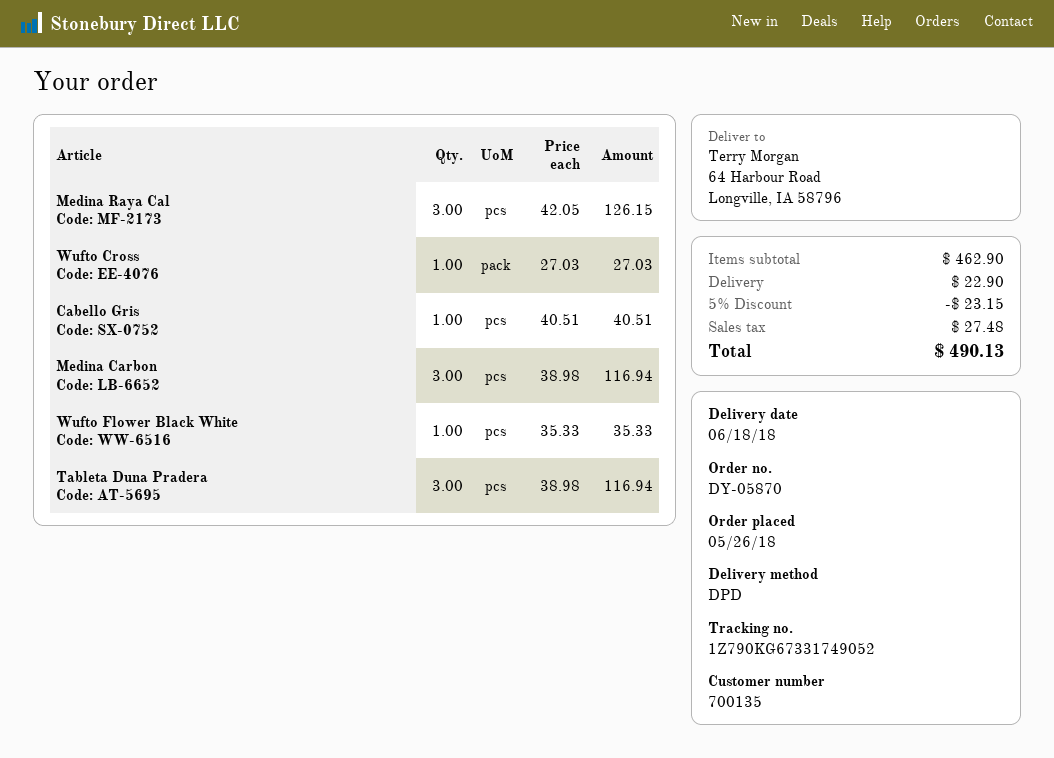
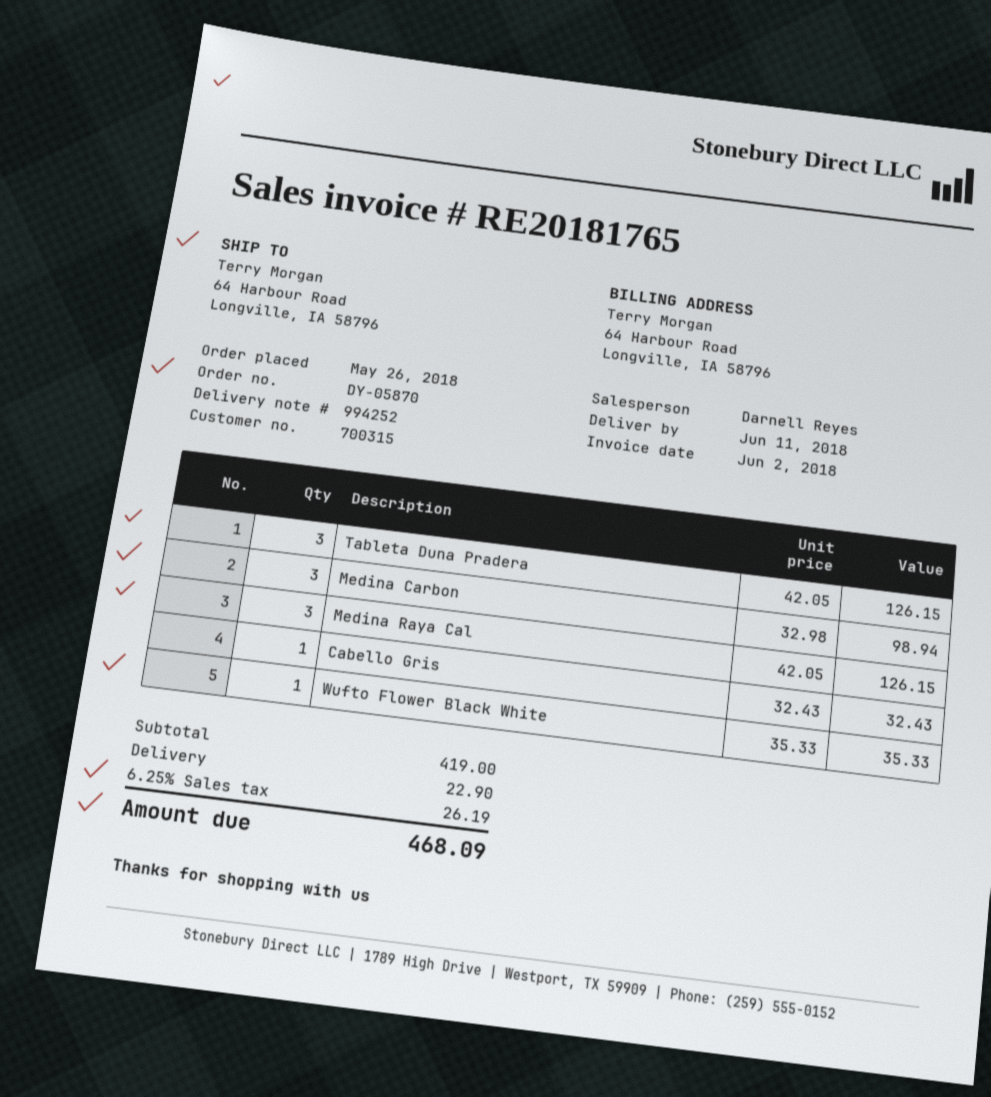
delivery date: 2018-06-18 -> 2018-06-11
customer number: 700135 -> 700315
Wufto Cross: 1 x 27.03 = 27.03 -> none
Cabello Gris: 1 x 40.51 = 40.51 -> 1 x 32.43 = 32.43
Medina Carbon: 3 x 38.98 = 116.94 -> 3 x 32.98 = 98.94
Tableta Duna Pradera: 3 x 38.98 = 116.94 -> 3 x 42.05 = 126.15
subtotal: 462.90 -> 419.00
discount: 5% = 23.15 -> none
tax: 27.48 -> 26.19
total: 490.13 -> 468.09

